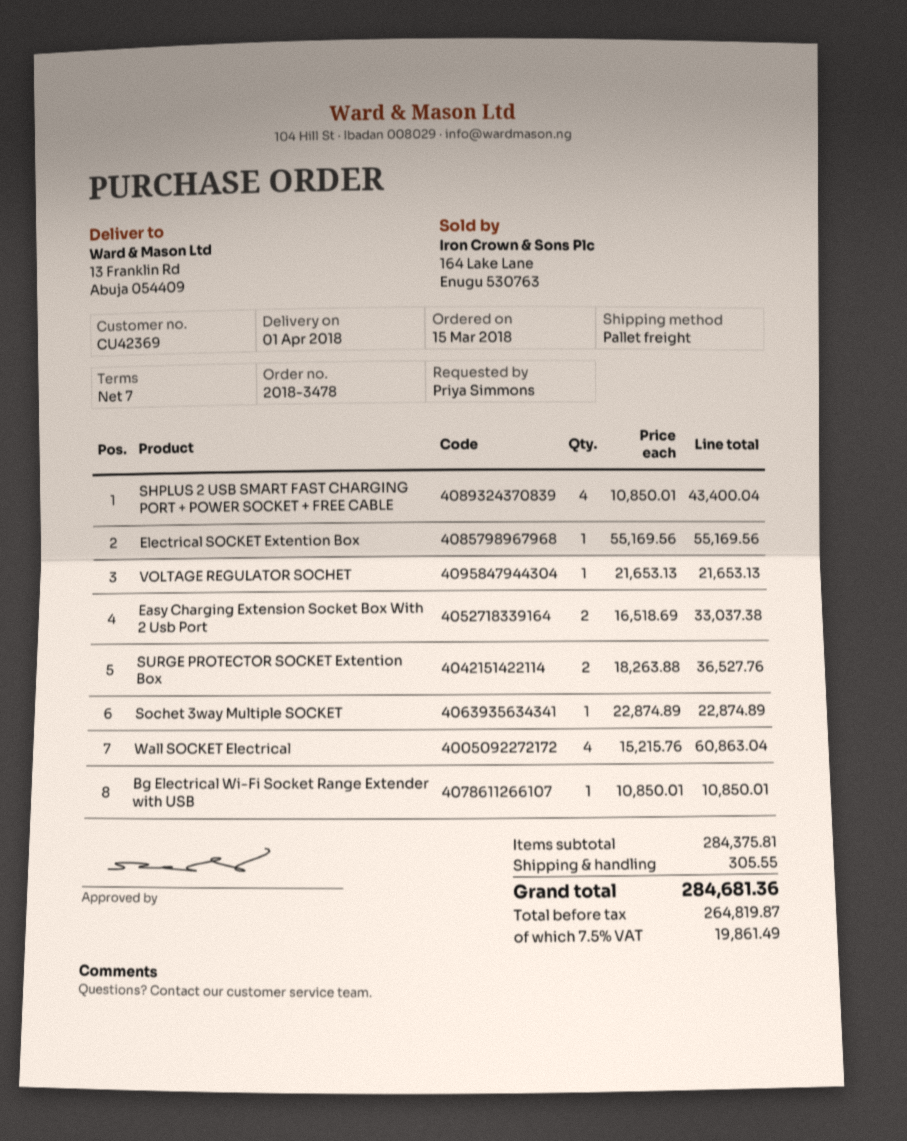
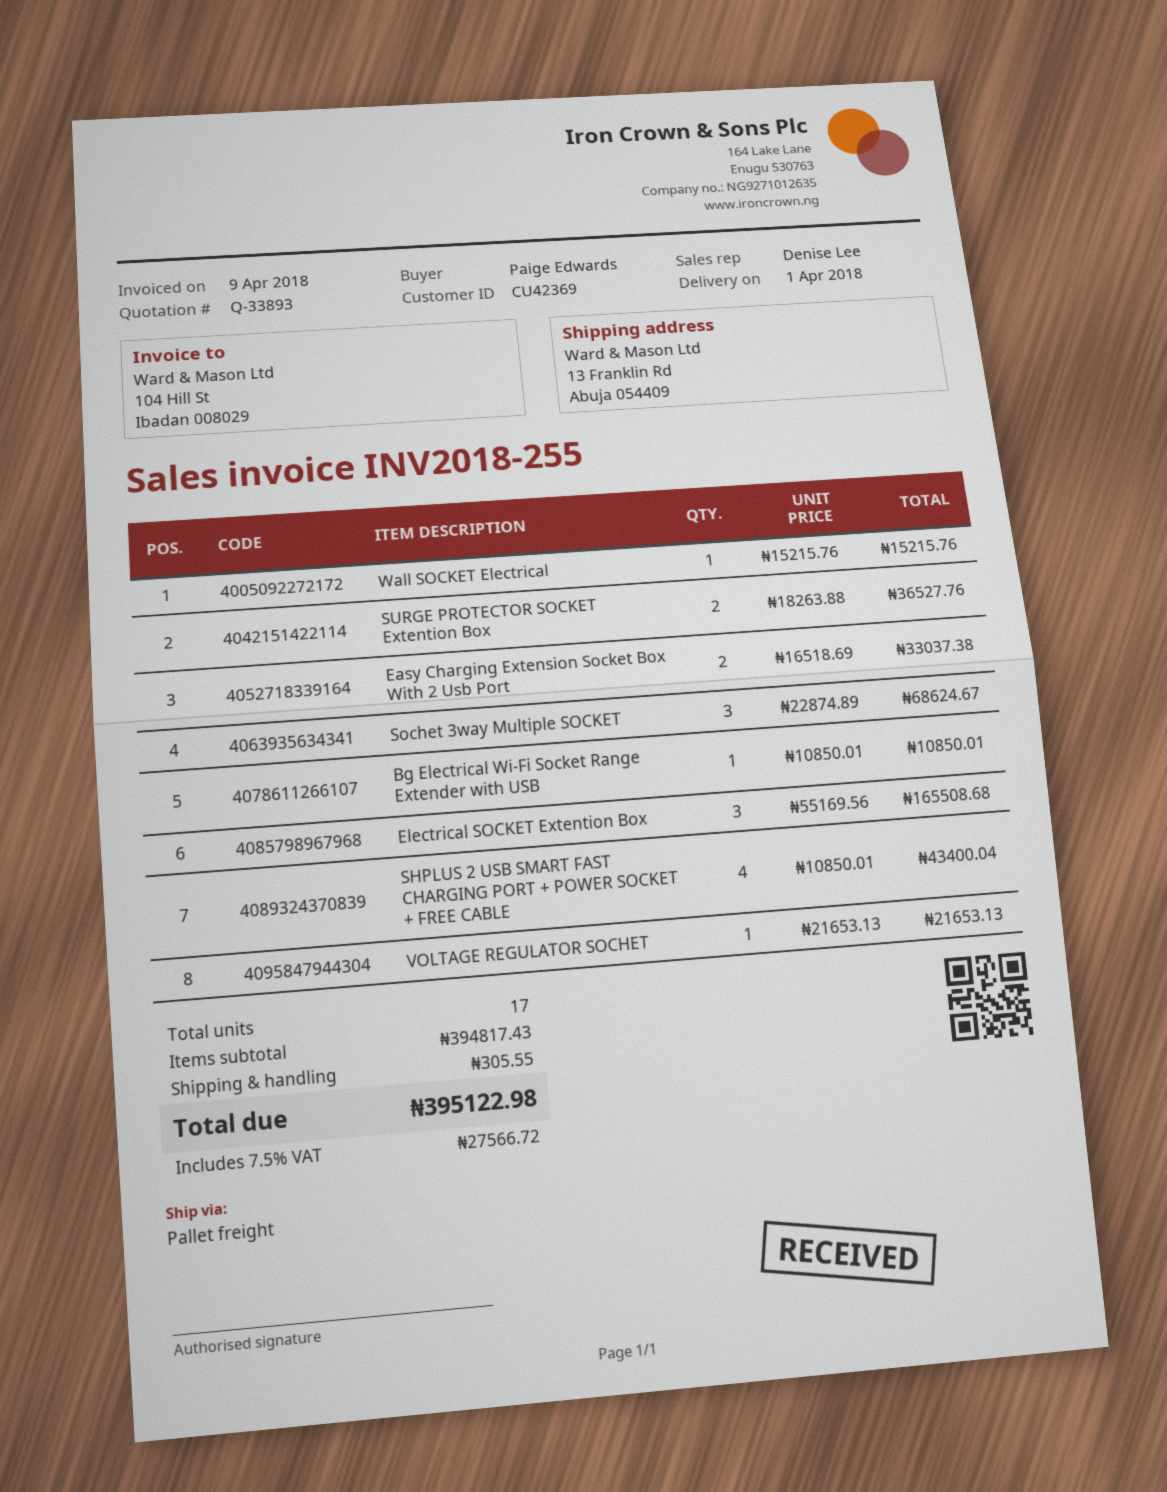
ordered by: Priya Simmons -> Paige Edwards
Electrical SOCKET Extention Box: 1 x 55169.56 = 55169.56 -> 3 x 55169.56 = 165508.68
Sochet 3way Multiple SOCKET: 1 x 22874.89 = 22874.89 -> 3 x 22874.89 = 68624.67
Wall SOCKET Electrical: 4 x 15215.76 = 60863.04 -> 1 x 15215.76 = 15215.76
subtotal: 284375.81 -> 394817.43
tax: 7.5% = 19861.49 -> 7.5% = 27566.72
total: 284681.36 -> 395122.98

